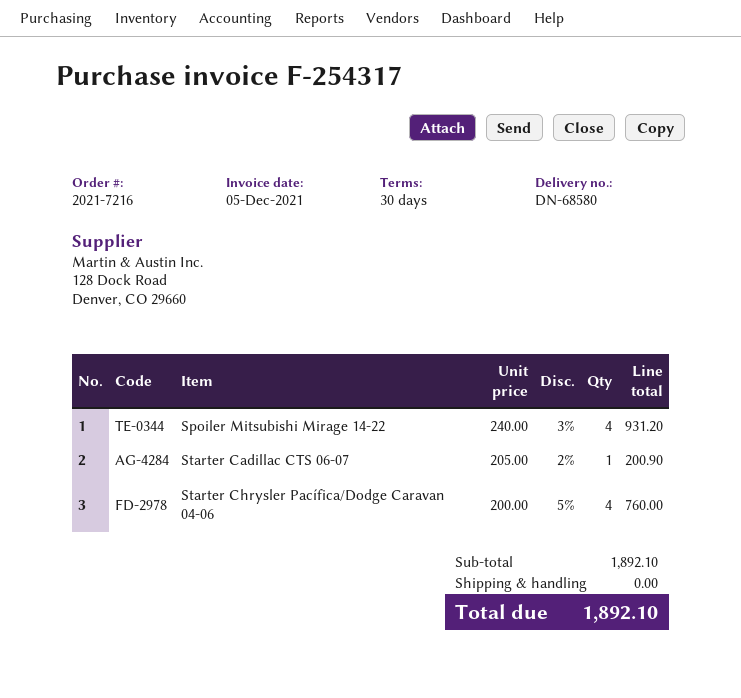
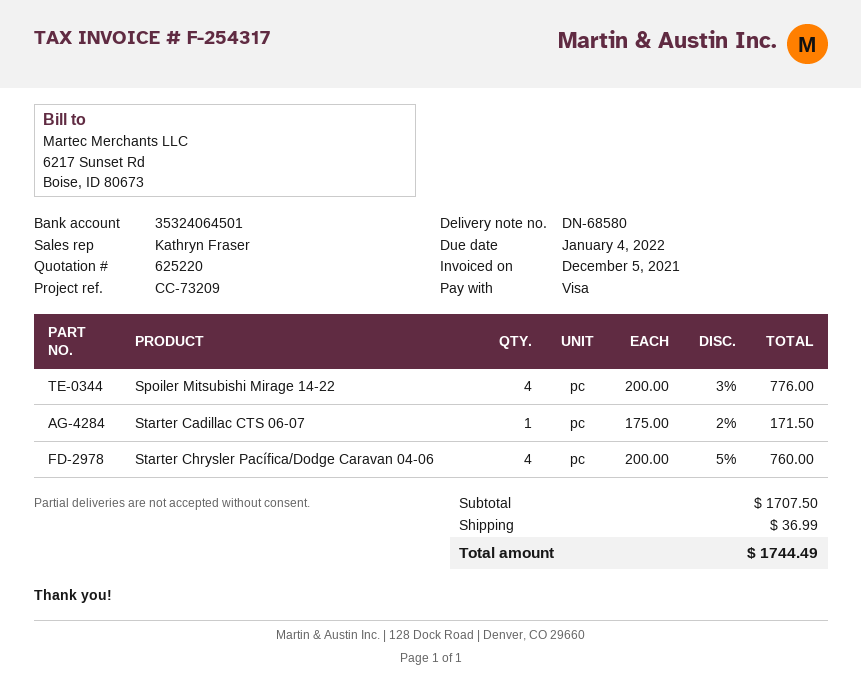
Spoiler Mitsubishi Mirage 14-22: 4 x 240.00 - 3% = 931.20 -> 4 x 200.00 - 3% = 776.00
Starter Cadillac CTS 06-07: 1 x 205.00 - 2% = 200.90 -> 1 x 175.00 - 2% = 171.50
subtotal: 1892.10 -> 1707.50
shipping: 0.00 -> 36.99
total: 1892.10 -> 1744.49

